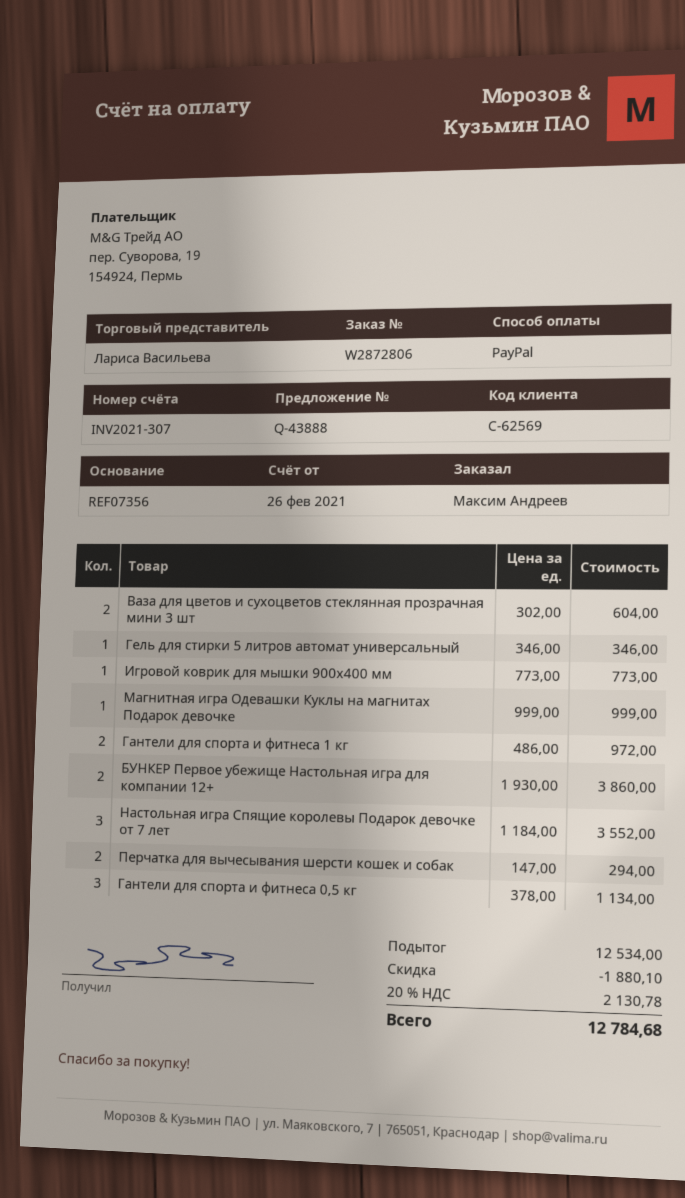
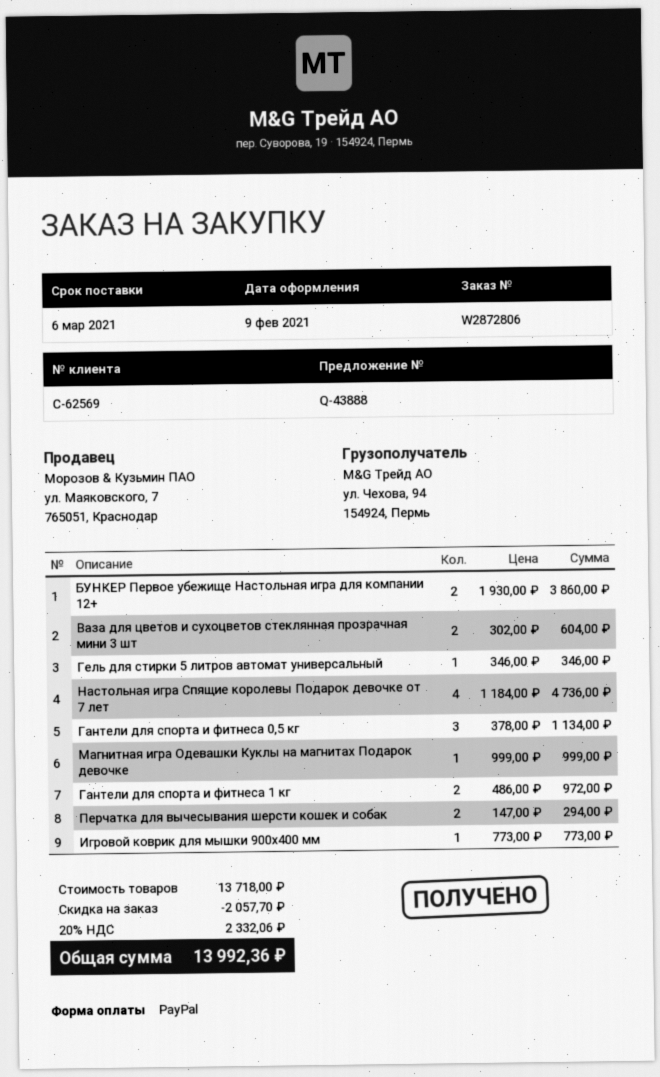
Настольная игра Спящие королевы Подарок девочке от 7 лет: 3 x 1184.00 = 3552.00 -> 4 x 1184.00 = 4736.00
subtotal: 12534.00 -> 13718.00
discount: 1880.10 -> 2057.70
tax: 20% = 2130.78 -> 20% = 2332.06
total: 12784.68 -> 13992.36

